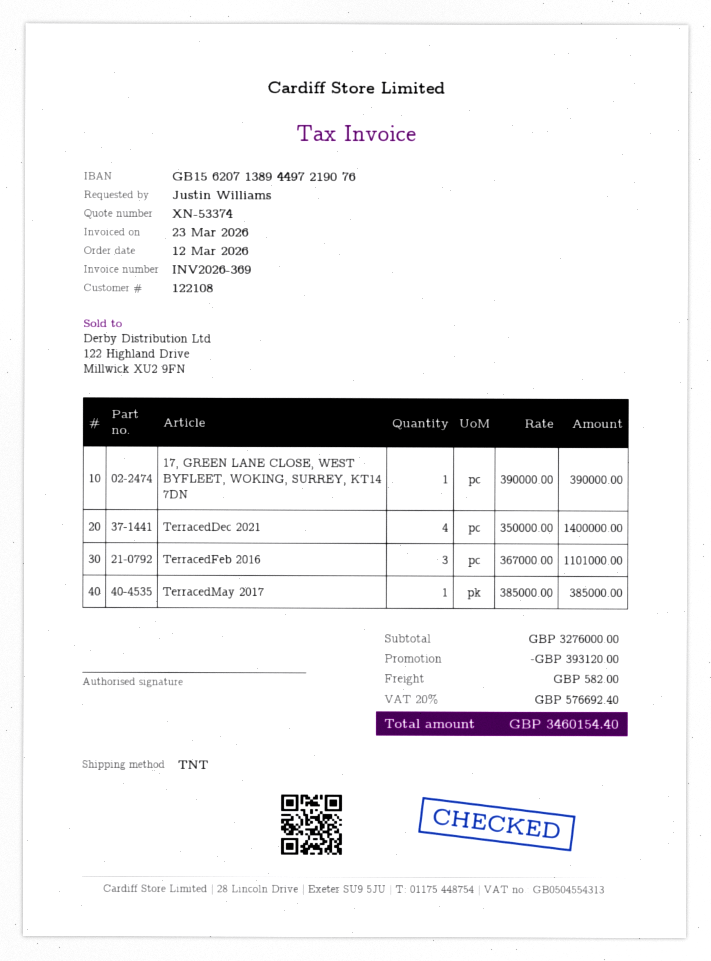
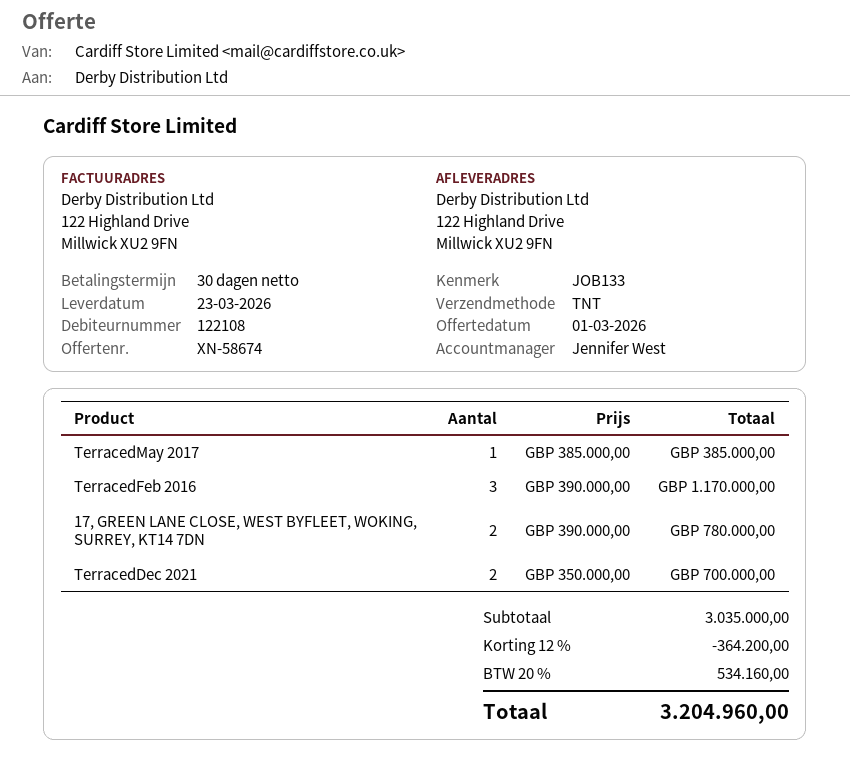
quote number: XN-53374 -> XN-58674
17, GREEN LANE CLOSE, WEST BYFLEET, WOKING, SURREY, KT14 7DN: 1 x 390000.00 = 390000.00 -> 2 x 390000.00 = 780000.00
TerracedDec 2021: 4 x 350000.00 = 1400000.00 -> 2 x 350000.00 = 700000.00
TerracedFeb 2016: 3 x 367000.00 = 1101000.00 -> 3 x 390000.00 = 1170000.00
subtotal: 3276000.00 -> 3035000.00
discount: 393120.00 -> 364200.00
shipping: 582.00 -> none
tax: 20% = 576692.40 -> 20% = 534160.00
total: 3460154.40 -> 3204960.00

